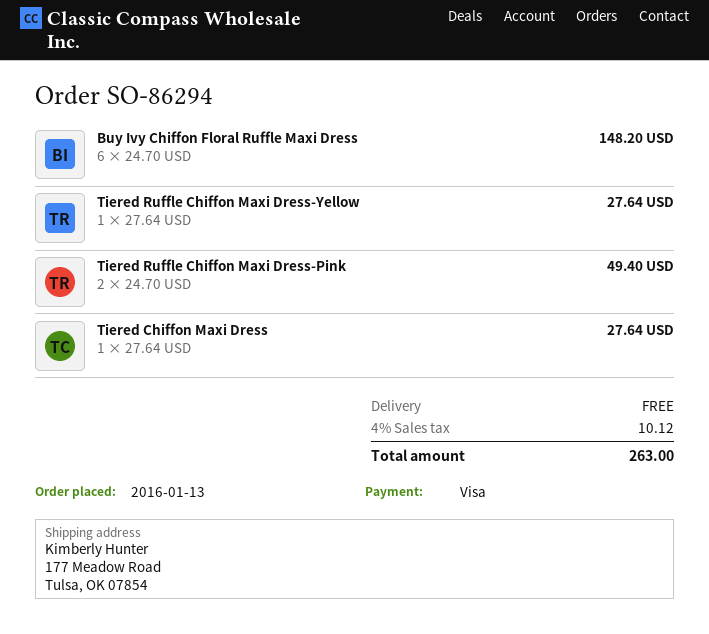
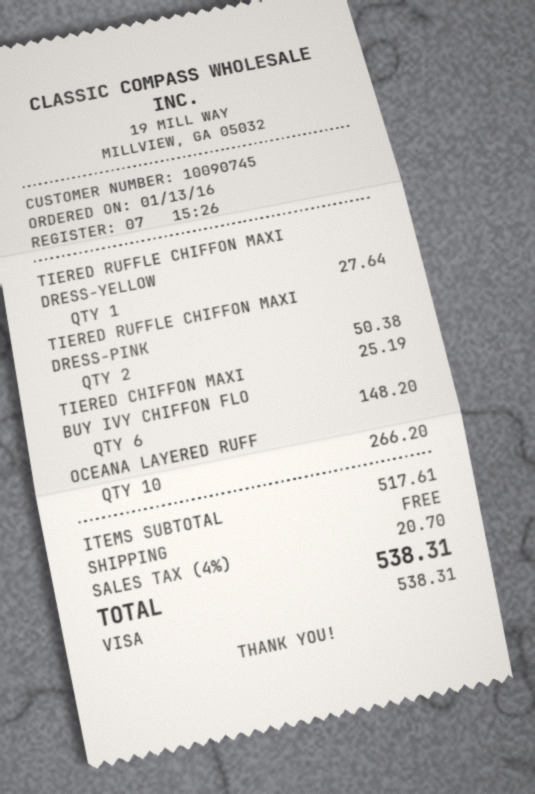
Tiered Ruffle Chiffon Maxi Dress-Pink: 2 for 49.40 -> 2 for 50.38
Tiered Chiffon Maxi Dress: 1 for 27.64 -> 1 for 25.19
OCEANA LAYERED RUFF: none -> 10 for 266.20
tax: 4% = 10.12 -> 4% = 20.70
total: 263.00 -> 538.31

